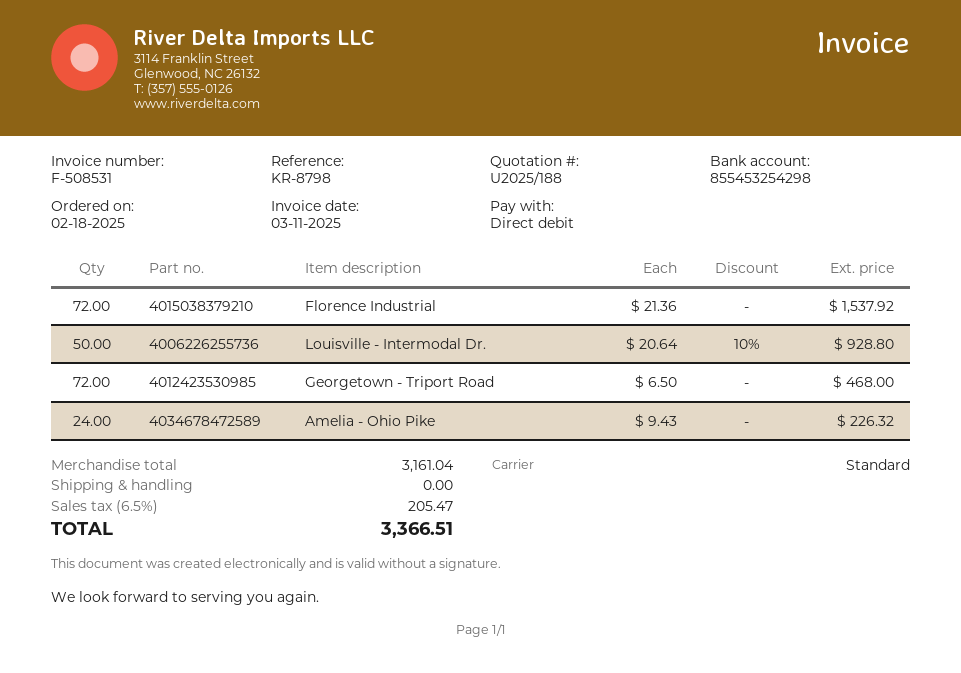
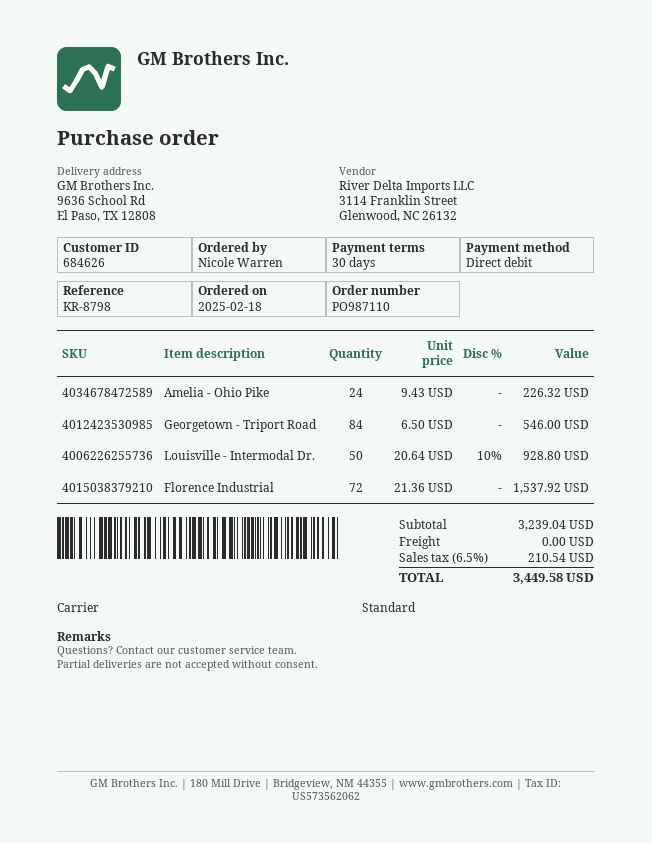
Georgetown - Triport Road: 72 x 6.50 = 468.00 -> 84 x 6.50 = 546.00
subtotal: 3161.04 -> 3239.04
tax: 6.5% = 205.47 -> 6.5% = 210.54
total: 3366.51 -> 3449.58

